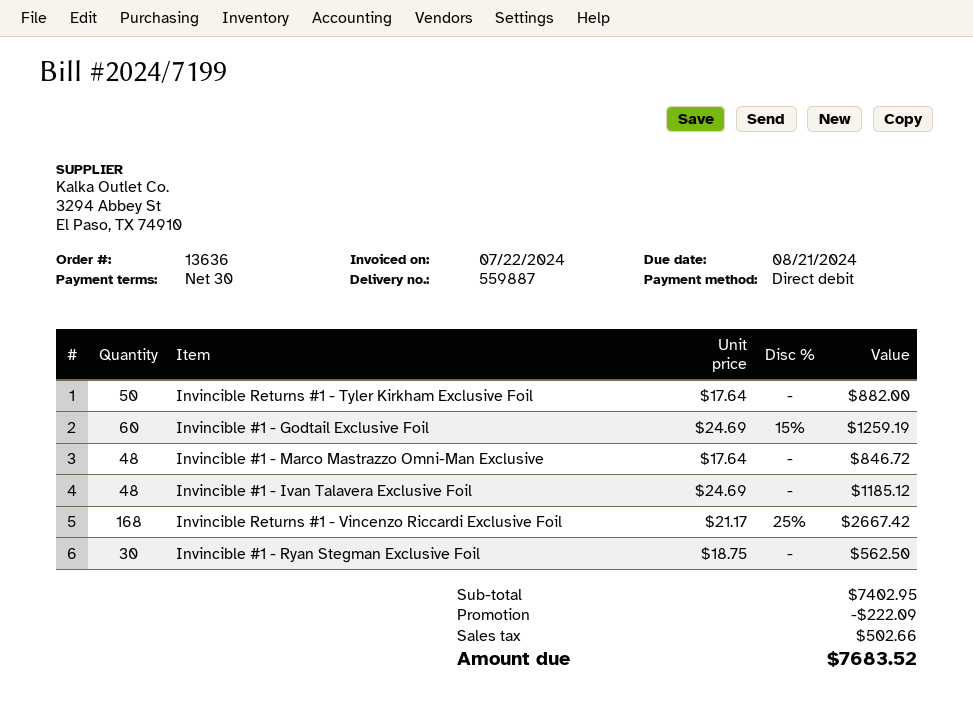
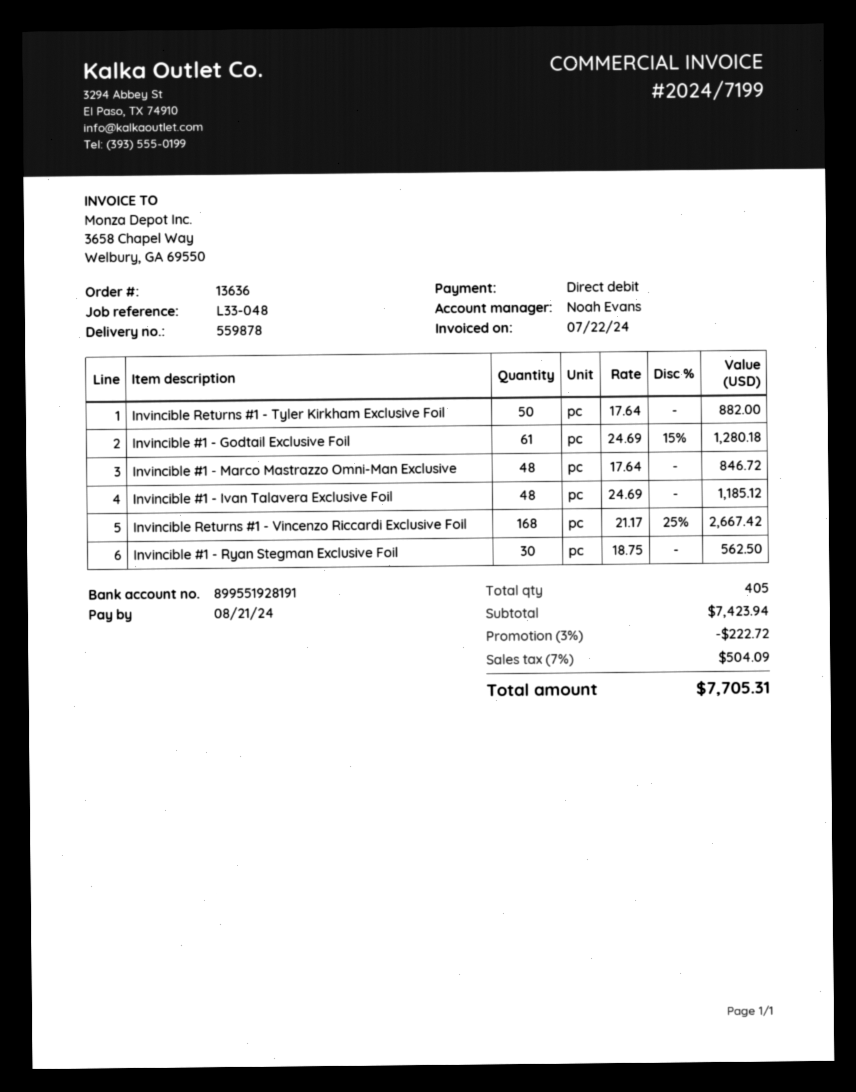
delivery note number: 559887 -> 559878
Invincible #1 - Godtail Exclusive Foil: 60 x 24.69 - 15% = 1259.19 -> 61 x 24.69 - 15% = 1280.18
subtotal: 7402.95 -> 7423.94
discount: 222.09 -> 222.72
tax: 502.66 -> 504.09
total: 7683.52 -> 7705.31

